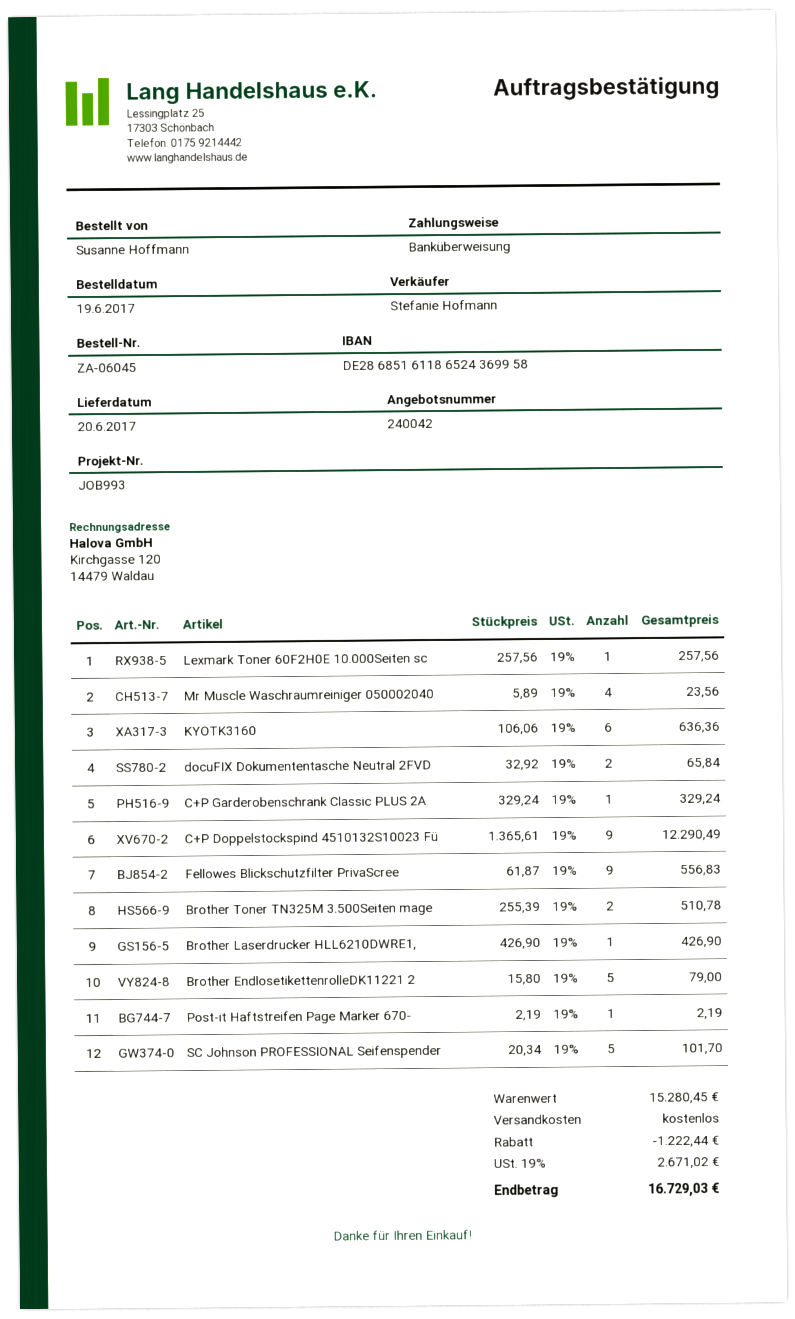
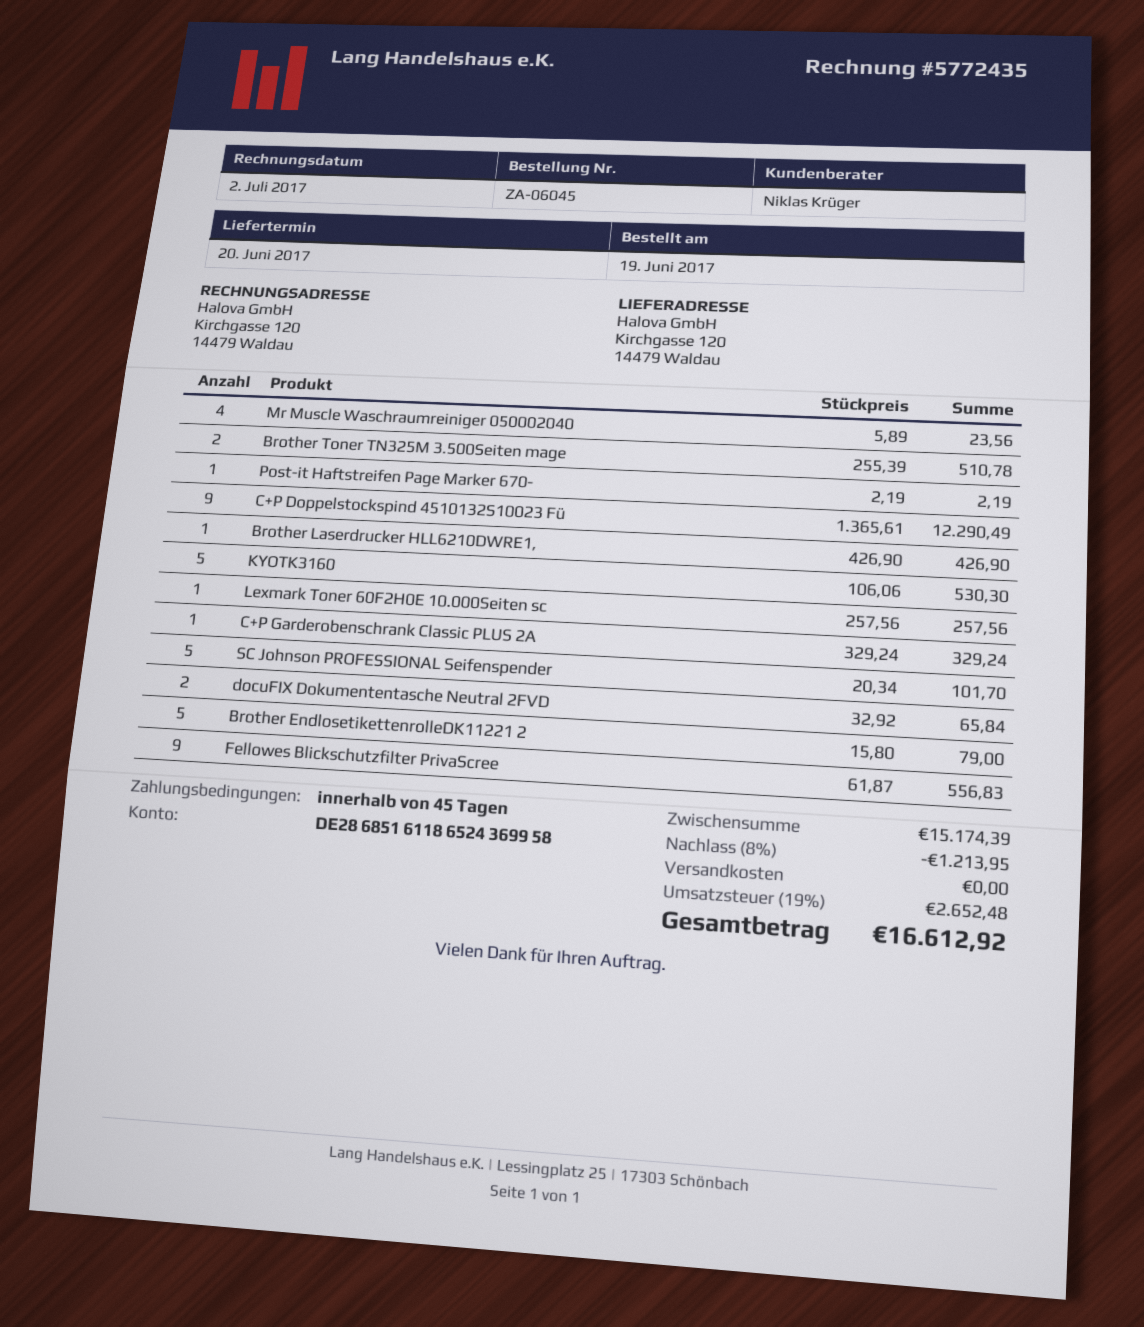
sales rep: Stefanie Hofmann -> Niklas Krüger
KYOTK3160: 6 x 106.06 = 636.36 -> 5 x 106.06 = 530.30
subtotal: 15280.45 -> 15174.39
discount: 1222.44 -> 1213.95
tax: 19% = 2671.02 -> 19% = 2652.48
total: 16729.03 -> 16612.92

